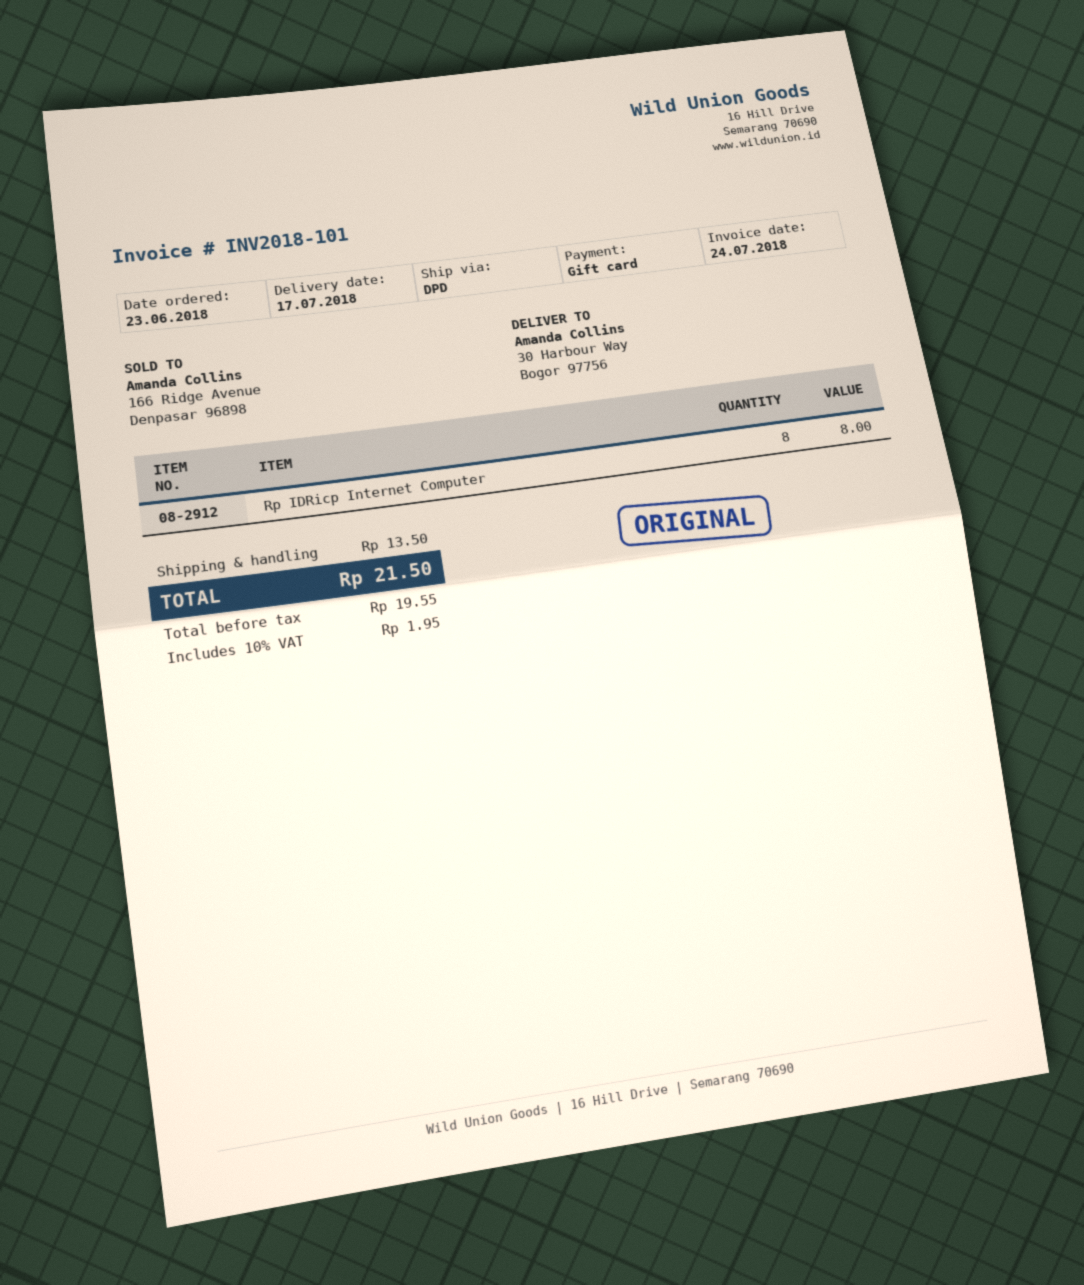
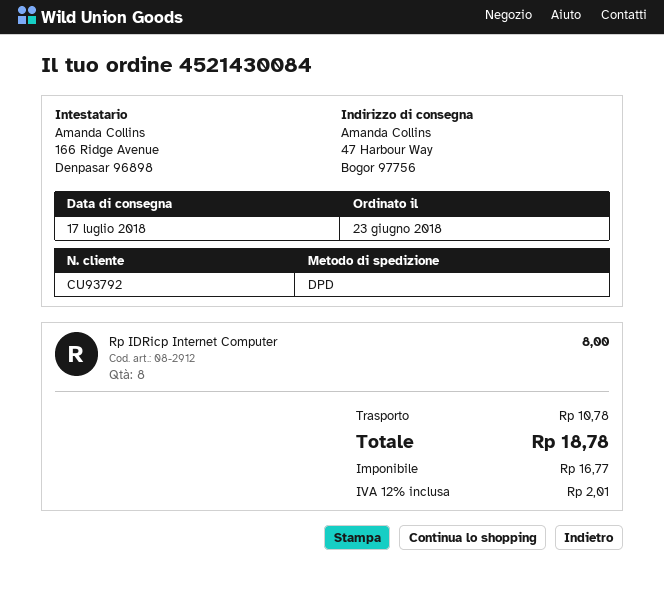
ship to: 30 Harbour Way, Bogor 97756 -> 47 Harbour Way, Bogor 97756
shipping: 13.50 -> 10.78
net: 19.55 -> 16.77
tax: 10% = 1.95 -> 12% = 2.01
total: 21.50 -> 18.78

